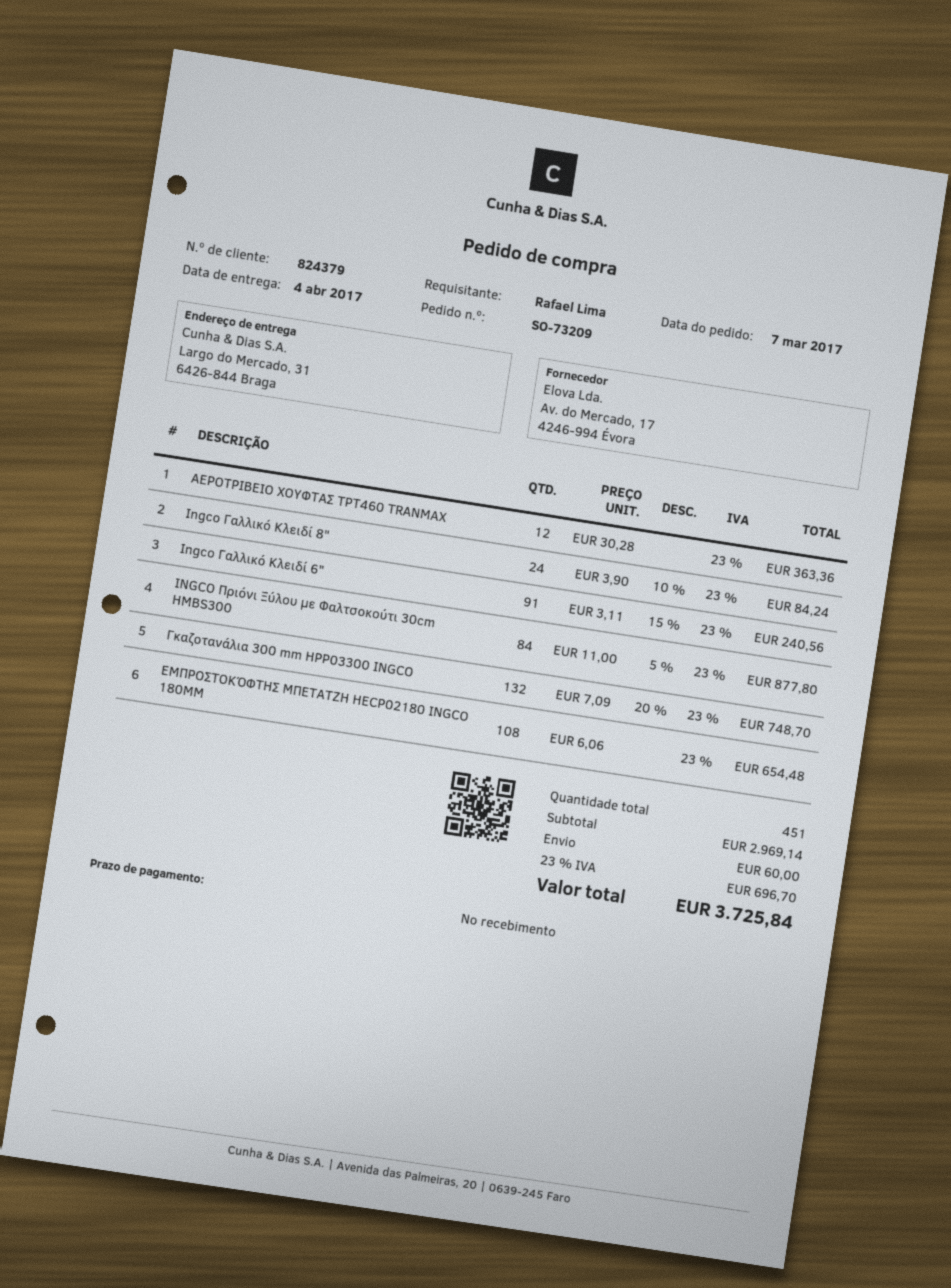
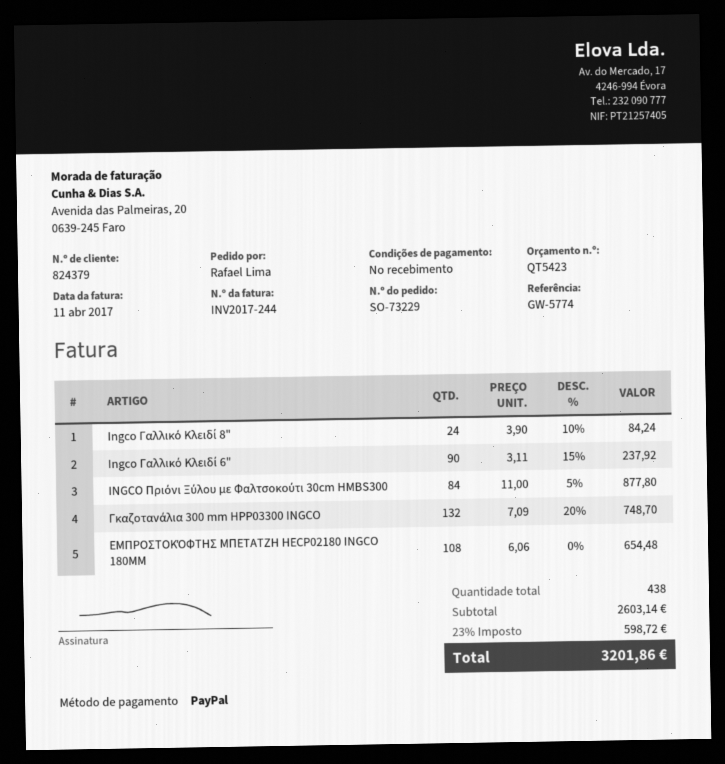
order number: SO-73209 -> SO-73229
ΑΕΡΟΤΡΙΒΕΙΟ ΧΟΥΦΤΑΣ TPT460 TRANMAX: 12 x 30.28 = 363.36 -> none
Ingco Γαλλικό Κλειδί 6": 91 x 3.11 - 15% = 240.56 -> 90 x 3.11 - 15% = 237.92
total quantity: 451 -> 438
subtotal: 2969.14 -> 2603.14
shipping: 60.00 -> none
tax: 23% = 696.70 -> 23% = 598.72
total: 3725.84 -> 3201.86

